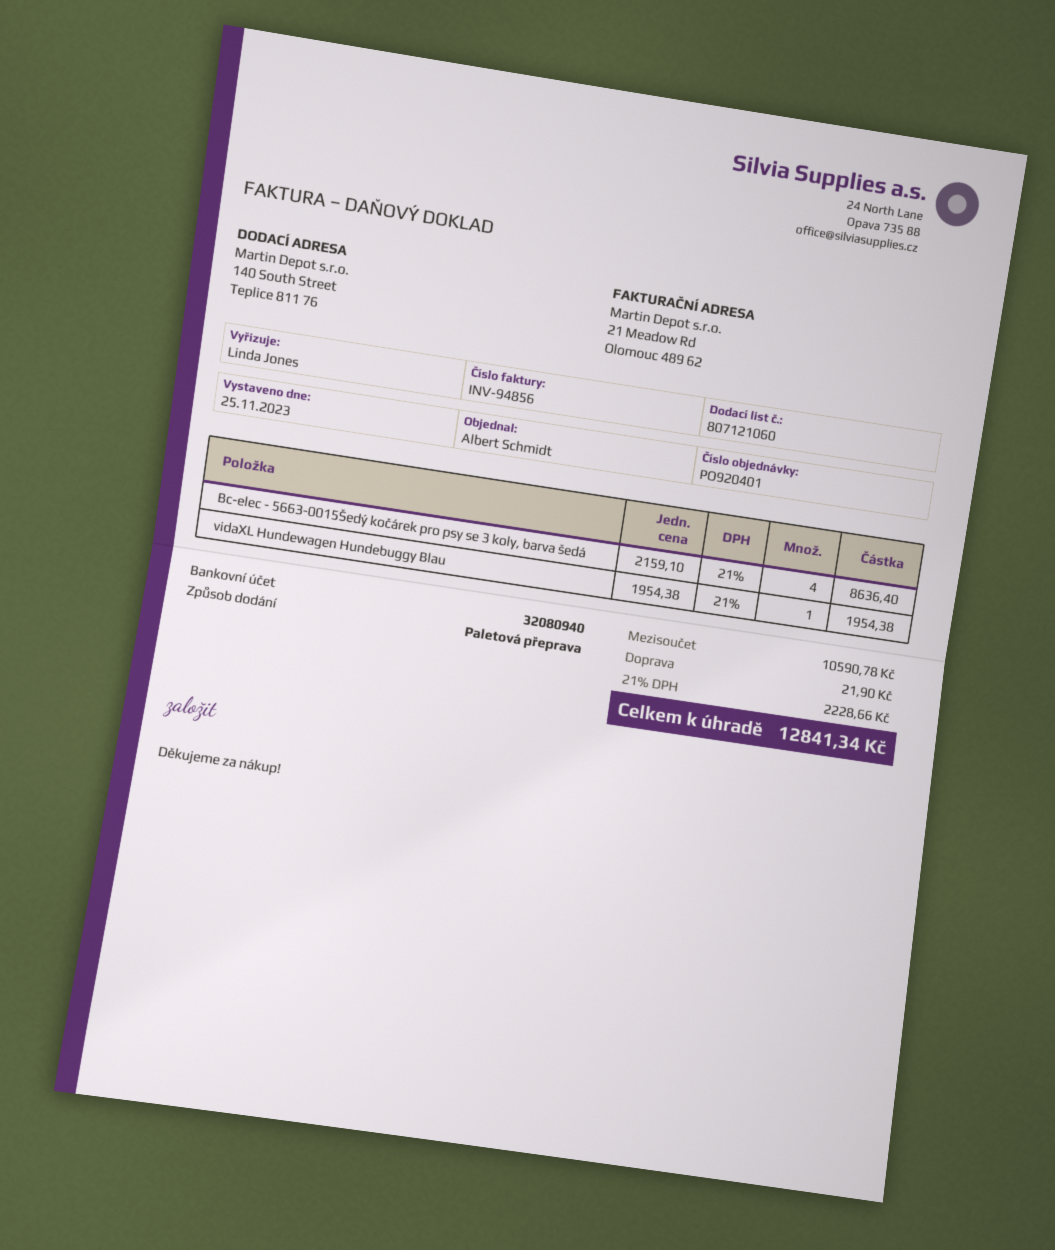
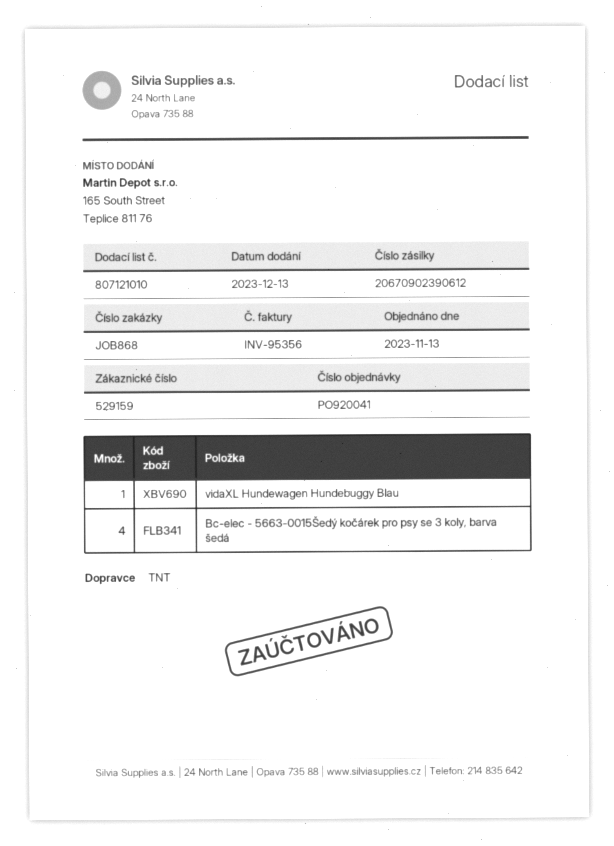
order number: PO920401 -> PO920041
delivery note number: 807121060 -> 807121010
invoice number: INV-94856 -> INV-95356
shipping method: pallet freight -> TNT
ship to: 140 South Street, Teplice 811 76 -> 165 South Street, Teplice 811 76

